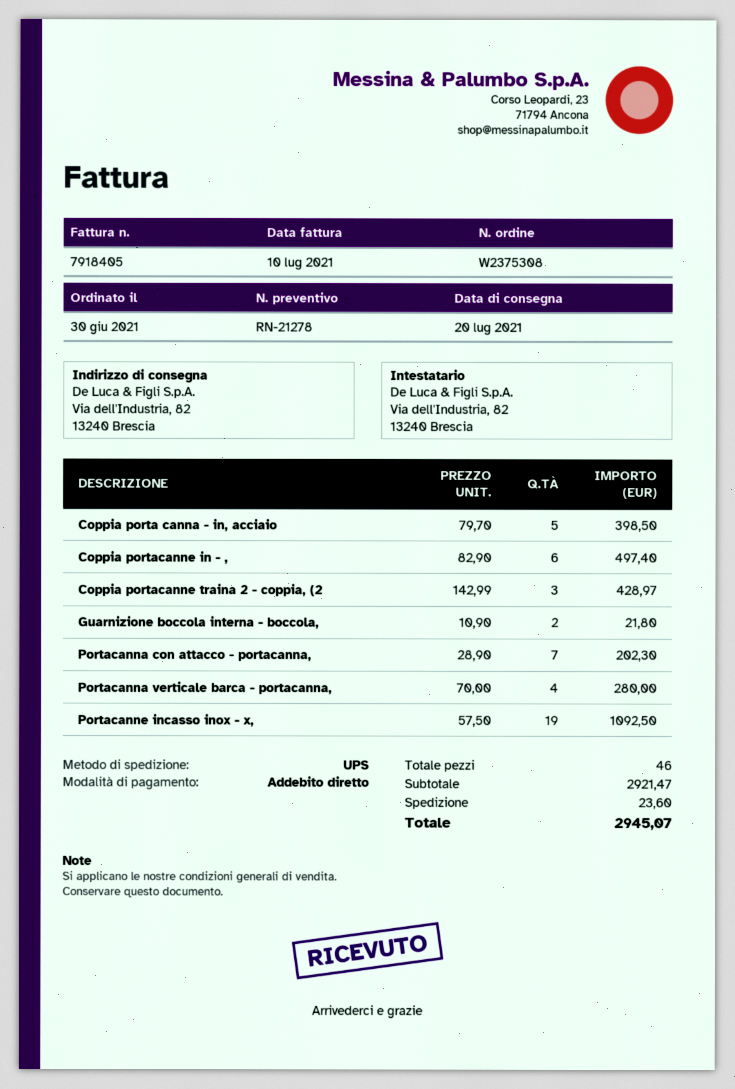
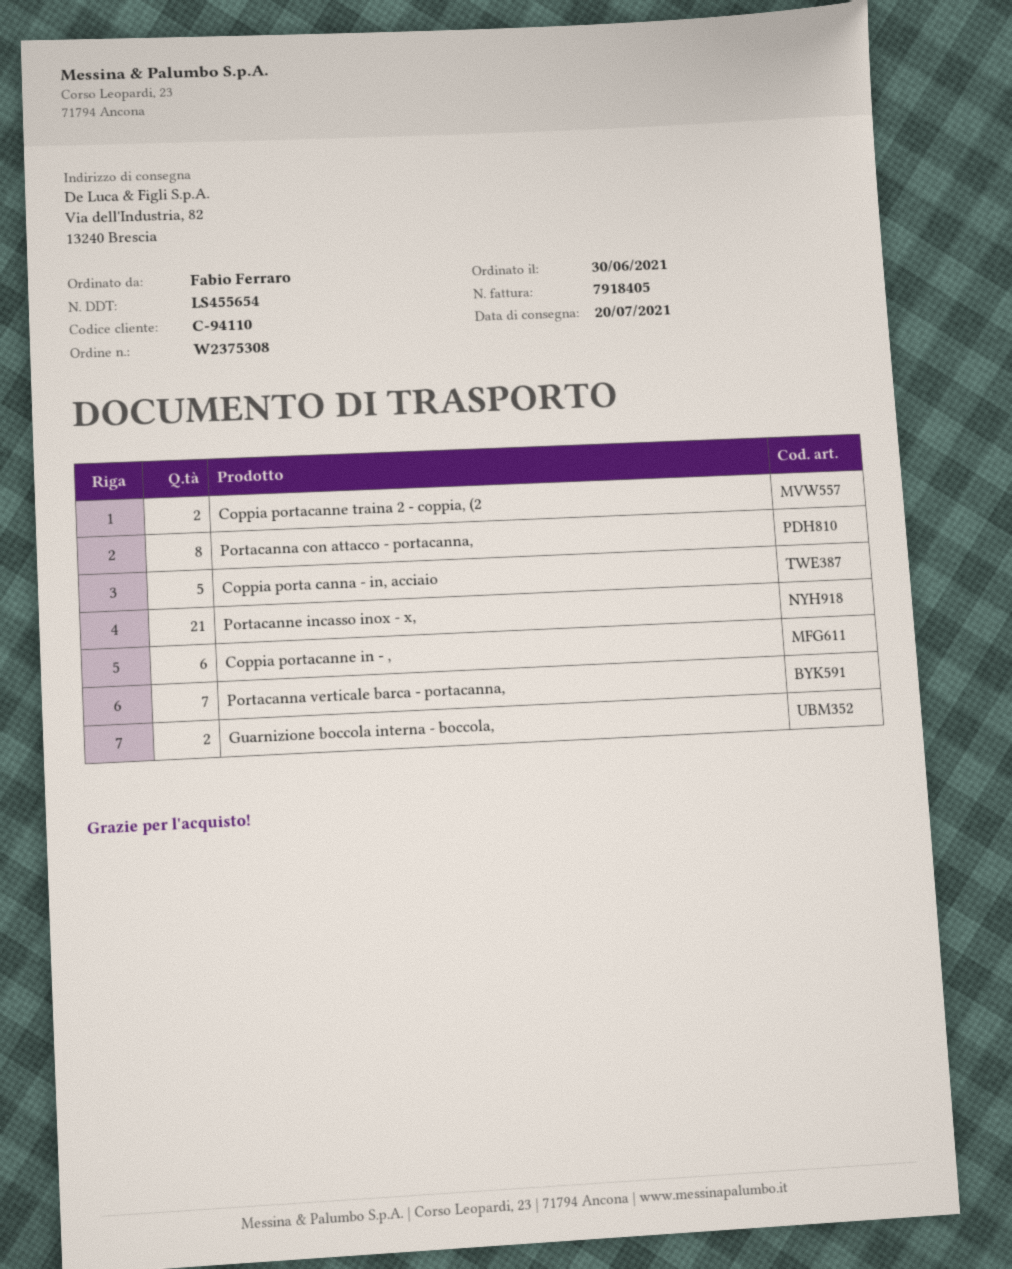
Coppia portacanne traina 2 - coppia, (2: 3 -> 2
Portacanna con attacco - portacanna,: 7 -> 8
Portacanna verticale barca - portacanna,: 4 -> 7
Portacanne incasso inox - x,: 19 -> 21

